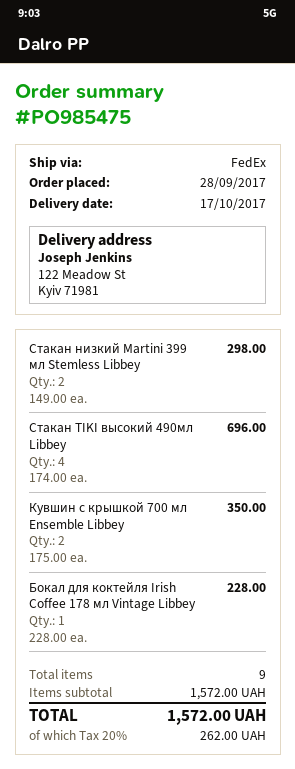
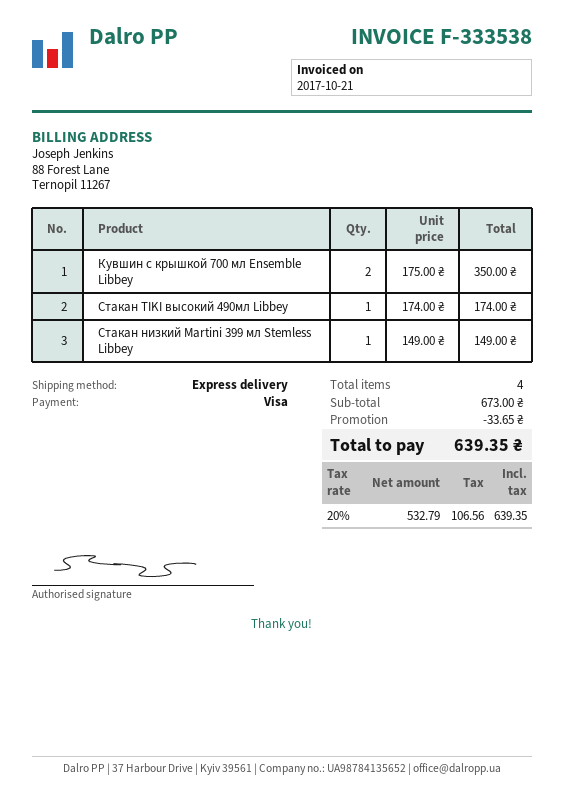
shipping method: FedEx -> express
Стакан низкий Martini 399 мл Stemless Libbey: 2 x 149.00 = 298.00 -> 1 x 149.00 = 149.00
Стакан TIKI высокий 490мл Libbey: 4 x 174.00 = 696.00 -> 1 x 174.00 = 174.00
Бокал для коктейля Irish Coffee 178 мл Vintage Libbey: 1 x 228.00 = 228.00 -> none
total quantity: 9 -> 4
subtotal: 1572.00 -> 673.00
discount: none -> 33.65
tax: 20% = 262.00 -> 20% = 106.56
total: 1572.00 -> 639.35

